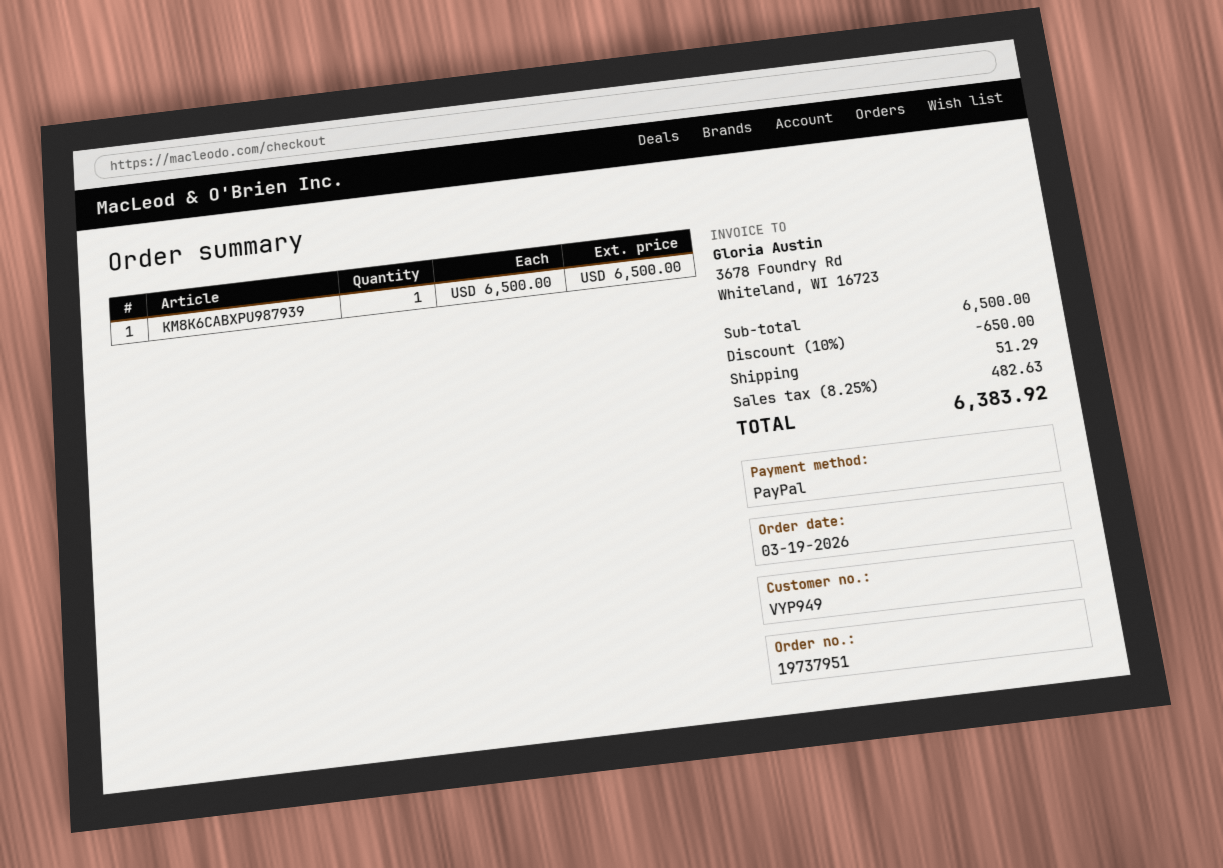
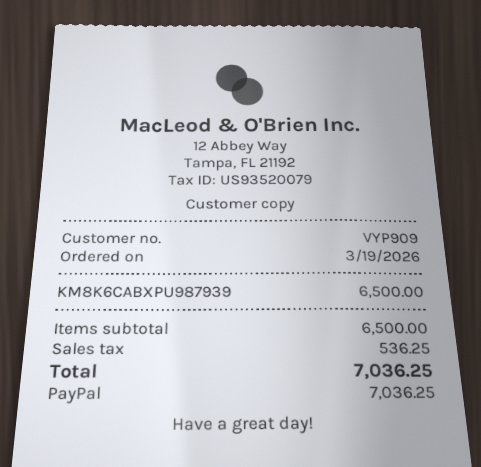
customer number: VYP949 -> VYP909
discount: 10% = 650.00 -> none
shipping: 51.29 -> none
tax: 482.63 -> 536.25
total: 6383.92 -> 7036.25

